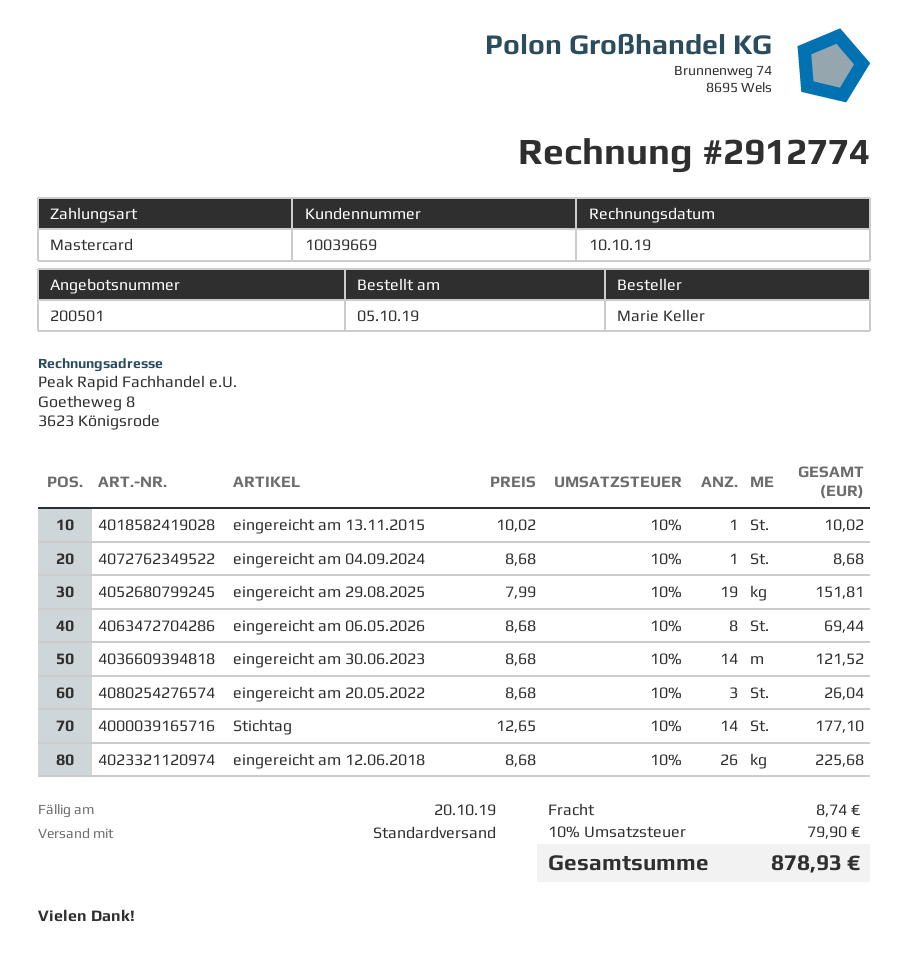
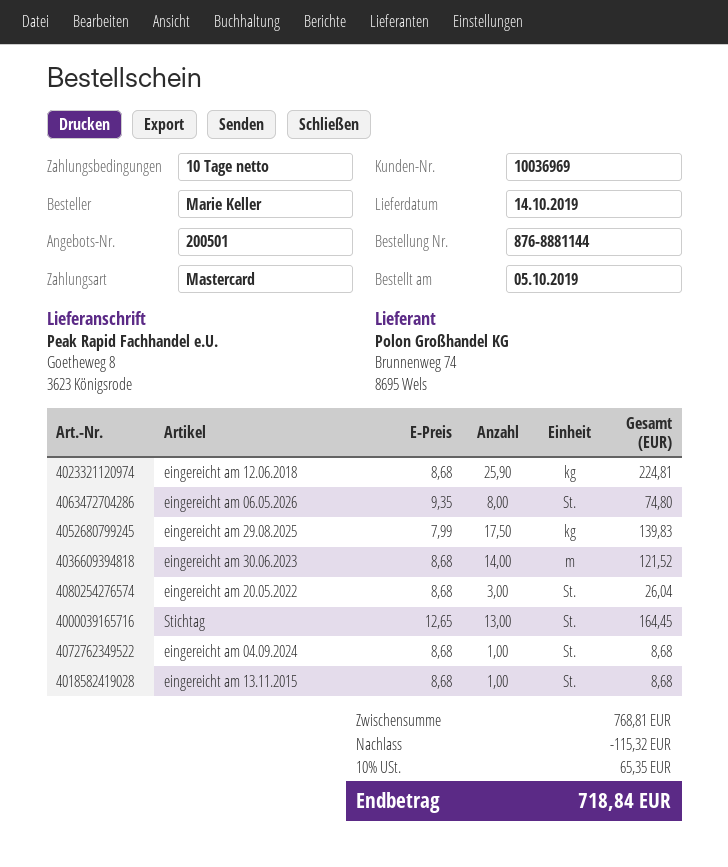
customer number: 10039669 -> 10036969
eingereicht am 13.11.2015: 1 x 10.02 = 10.02 -> 1 x 8.68 = 8.68
eingereicht am 29.08.2025: 19 x 7.99 = 151.81 -> 17.5 x 7.99 = 139.83
eingereicht am 06.05.2026: 8 x 8.68 = 69.44 -> 8 x 9.35 = 74.80
Stichtag: 14 x 12.65 = 177.10 -> 13 x 12.65 = 164.45
eingereicht am 12.06.2018: 26 x 8.68 = 225.68 -> 25.9 x 8.68 = 224.81
discount: none -> 115.32
shipping: 8.74 -> none
tax: 10% = 79.90 -> 10% = 65.35
total: 878.93 -> 718.84

